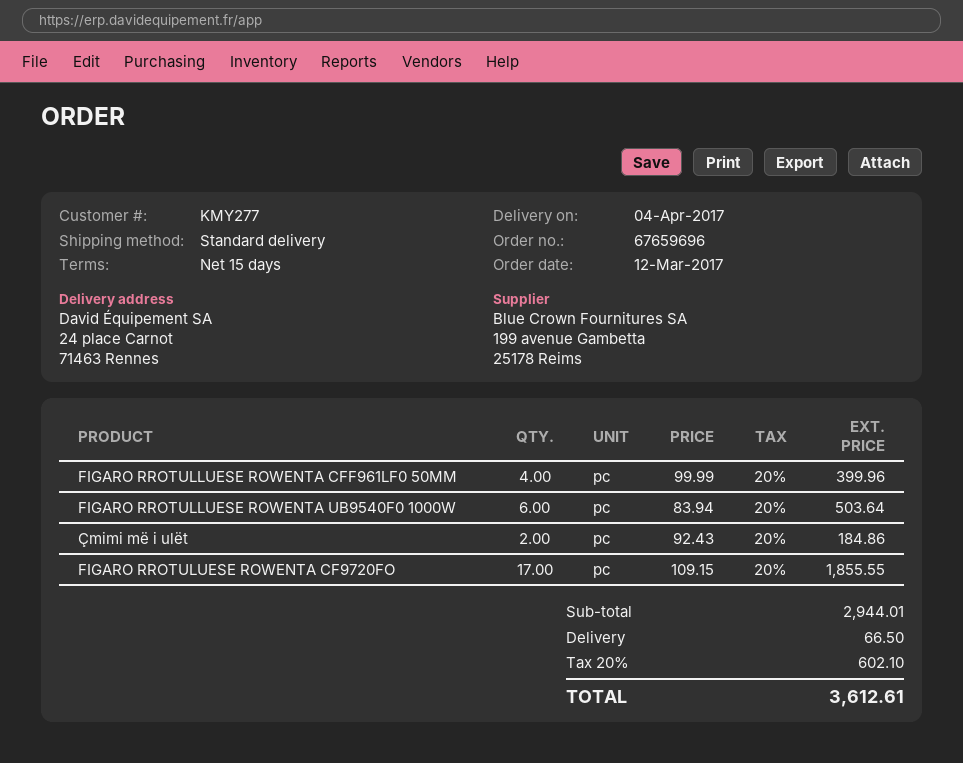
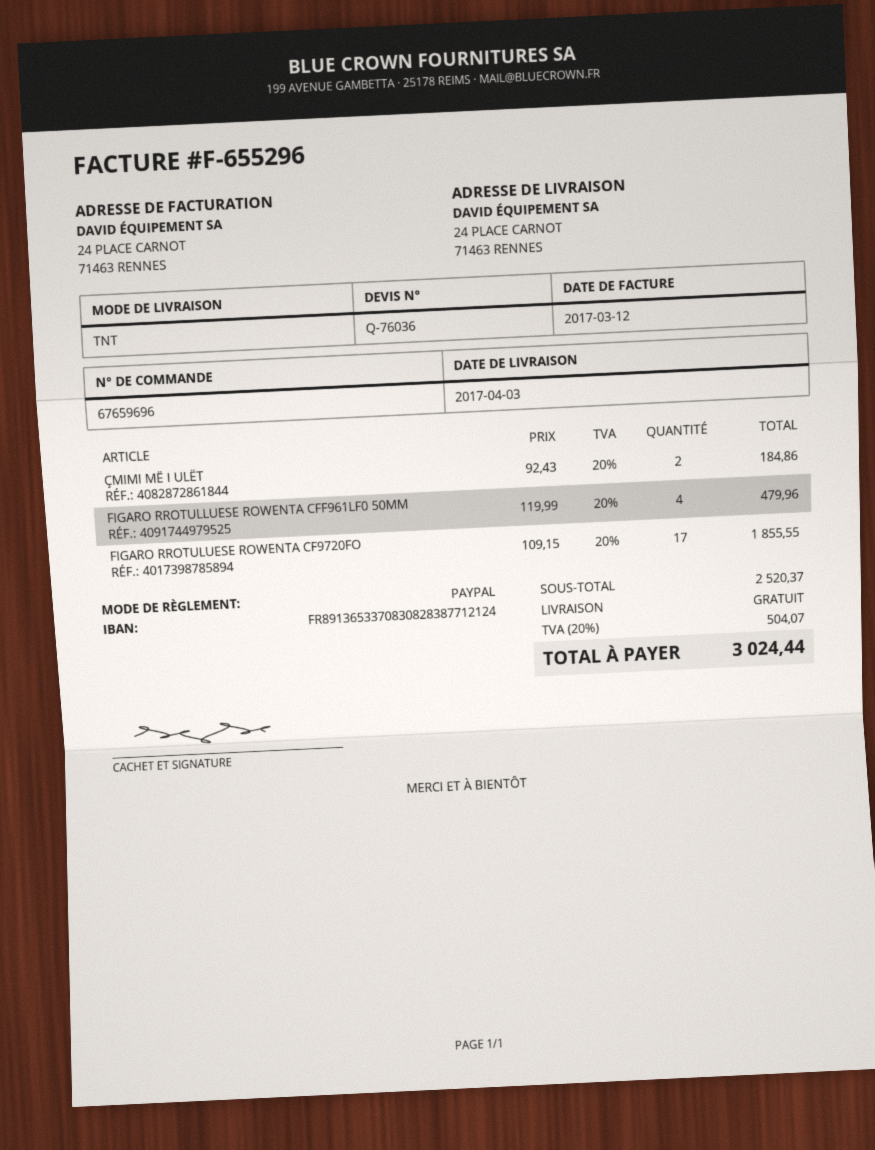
delivery date: 2017-04-04 -> 2017-04-03
shipping method: standard -> TNT
FIGARO RROTULLUESE ROWENTA CFF961LF0 50MM: 4 x 99.99 = 399.96 -> 4 x 119.99 = 479.96
FIGARO RROTULLUESE ROWENTA UB9540F0 1000W: 6 x 83.94 = 503.64 -> none
subtotal: 2944.01 -> 2520.37
shipping: 66.50 -> 0.00
tax: 20% = 602.10 -> 20% = 504.07
total: 3612.61 -> 3024.44

